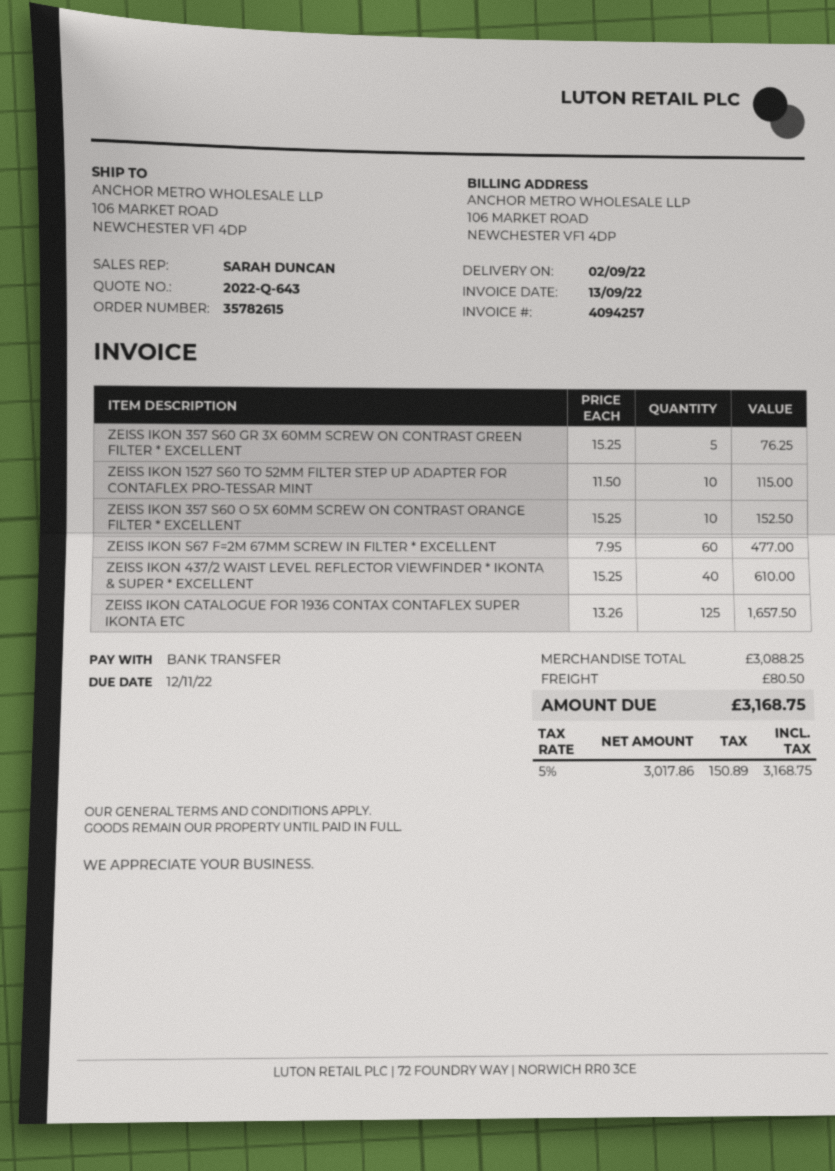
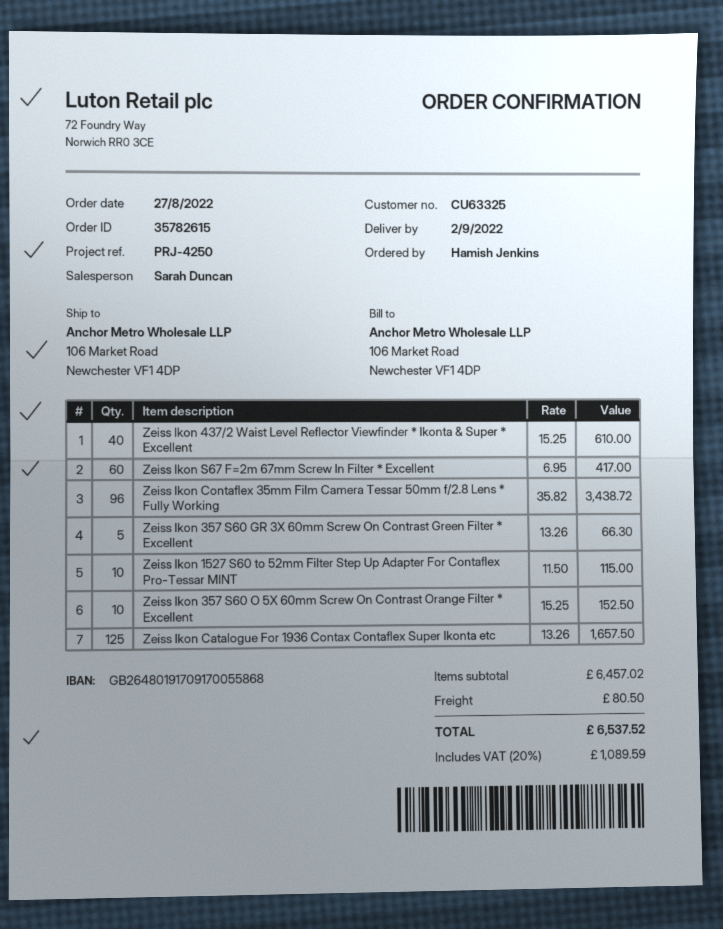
ZEISS IKON 357 S60 GR 3X 60MM SCREW ON CONTRAST GREEN FILTER * EXCELLENT: 5 x 15.25 = 76.25 -> 5 x 13.26 = 66.30
ZEISS IKON S67 F=2M 67MM SCREW IN FILTER * EXCELLENT: 60 x 7.95 = 477.00 -> 60 x 6.95 = 417.00
Zeiss Ikon Contaflex 35mm Film Camera Tessar 50mm f/2.8 Lens * Fully Working: none -> 96 x 35.82 = 3438.72
subtotal: 3088.25 -> 6457.02
tax: 5% = 150.89 -> 20% = 1089.59
total: 3168.75 -> 6537.52

